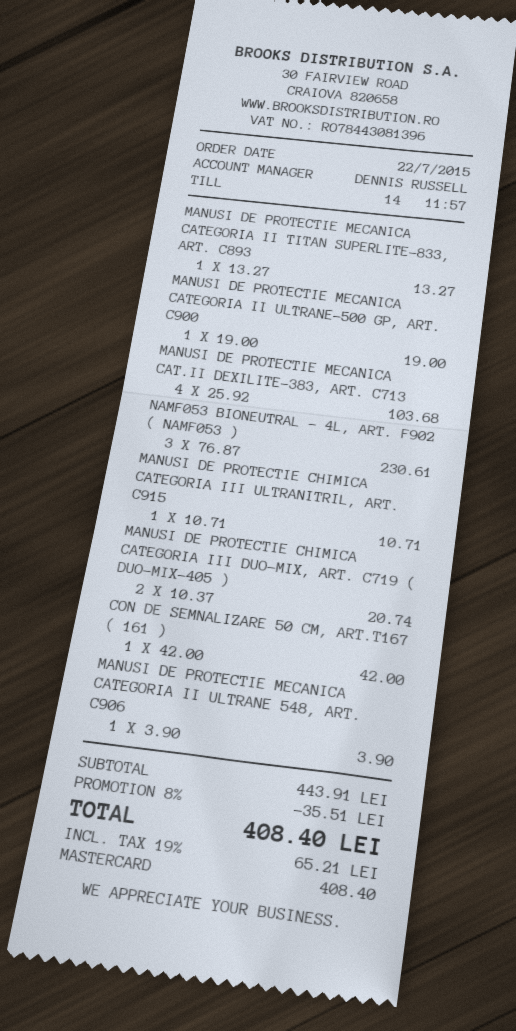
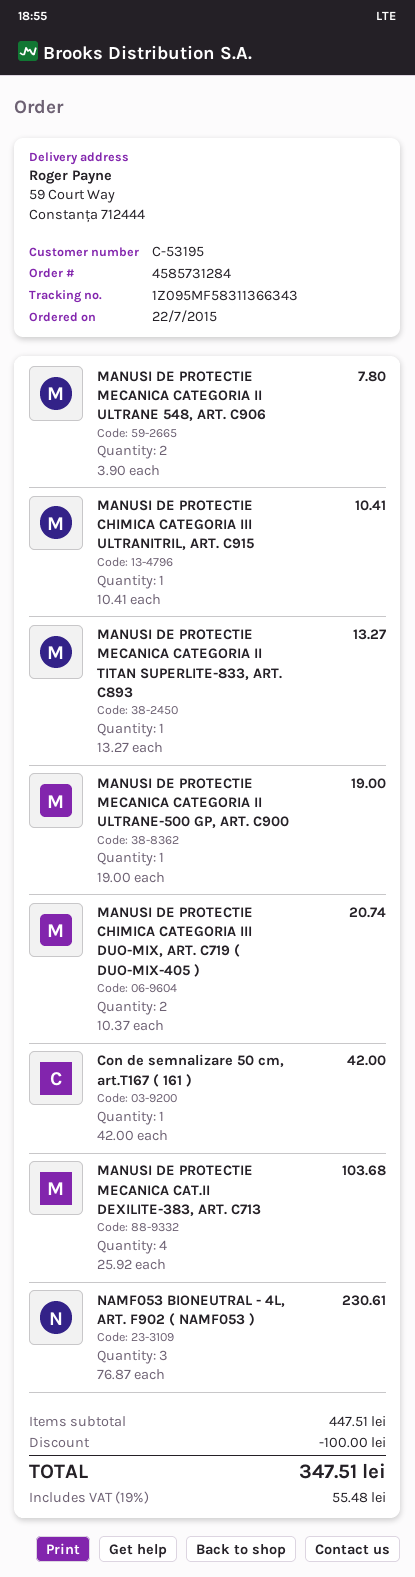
MANUSI DE PROTECTIE CHIMICA CATEGORIA III ULTRANITRIL, ART. C915: 1 x 10.71 = 10.71 -> 1 x 10.41 = 10.41
MANUSI DE PROTECTIE MECANICA CATEGORIA II ULTRANE 548, ART. C906: 1 x 3.90 = 3.90 -> 2 x 3.90 = 7.80
subtotal: 443.91 -> 447.51
discount: 35.51 -> 100.00
tax: 19% = 65.21 -> 19% = 55.48
total: 408.40 -> 347.51

